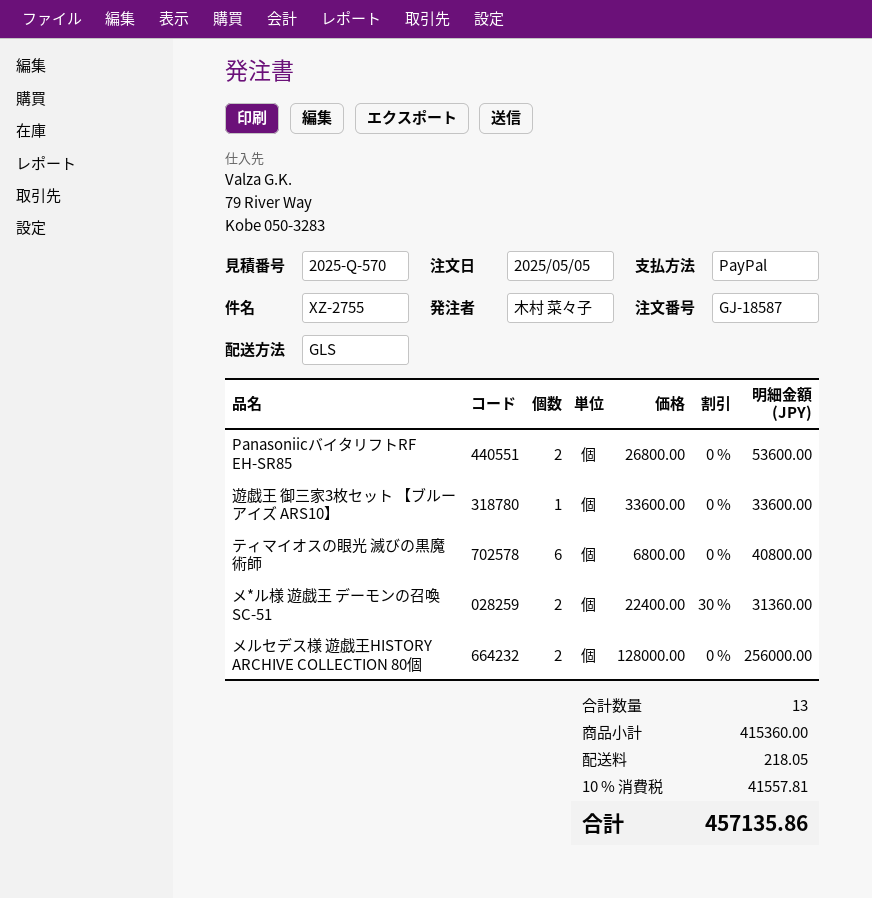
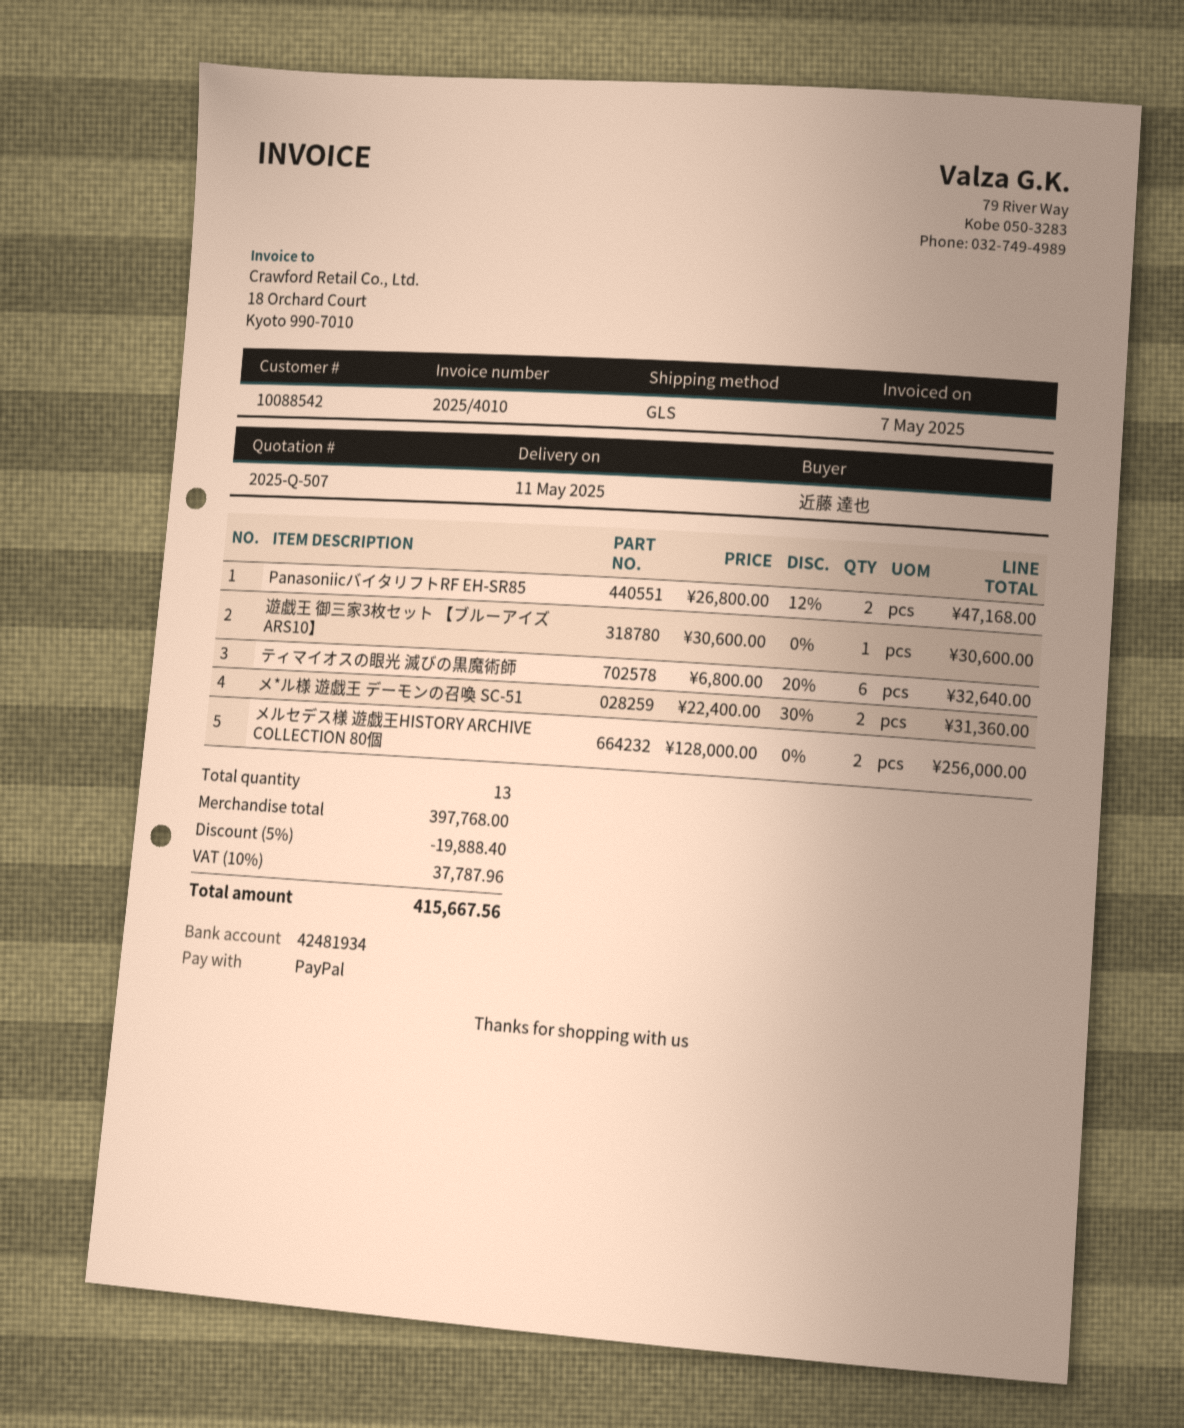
quote number: 2025-Q-570 -> 2025-Q-507
ordered by: 木村 菜々子 -> 近藤 達也
PanasoniicバイタリフトRF EH-SR85: 2 x 26800.00 = 53600.00 -> 2 x 26800.00 - 12% = 47168.00
遊戯王 御三家3枚セット 【ブルーアイズ ARS10】: 1 x 33600.00 = 33600.00 -> 1 x 30600.00 = 30600.00
ティマイオスの眼光 滅びの黒魔術師: 6 x 6800.00 = 40800.00 -> 6 x 6800.00 - 20% = 32640.00
subtotal: 415360.00 -> 397768.00
discount: none -> 5% = 19888.40
shipping: 218.05 -> none
tax: 10% = 41557.81 -> 10% = 37787.96
total: 457135.86 -> 415667.56

